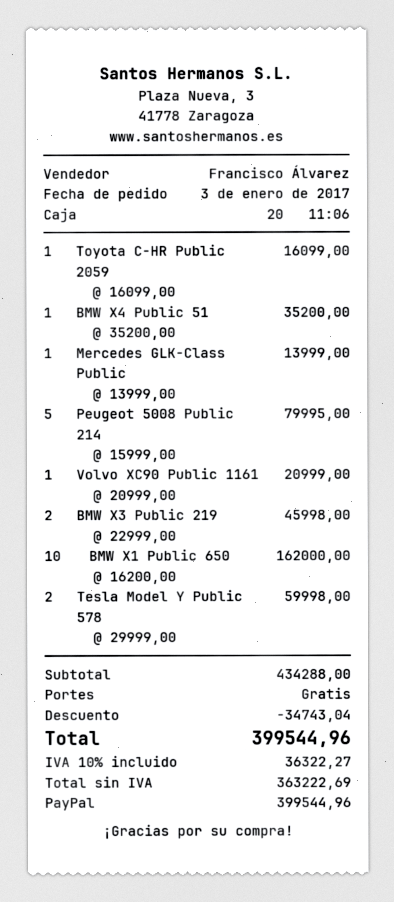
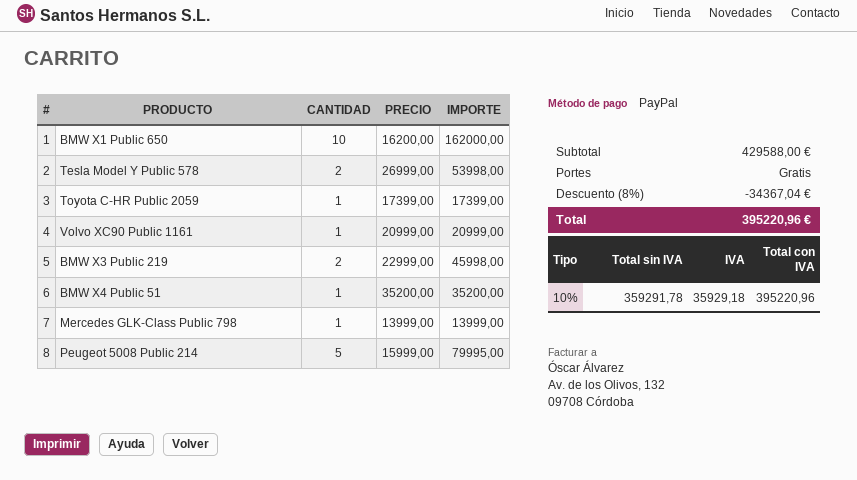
Toyota C-HR Public 2059: 1 x 16099.00 = 16099.00 -> 1 x 17399.00 = 17399.00
Tesla Model Y Public 578: 2 x 29999.00 = 59998.00 -> 2 x 26999.00 = 53998.00
subtotal: 434288.00 -> 429588.00
discount: 34743.04 -> 34367.04
net: 363222.69 -> 359291.78
tax: 10% = 36322.27 -> 10% = 35929.18
total: 399544.96 -> 395220.96

